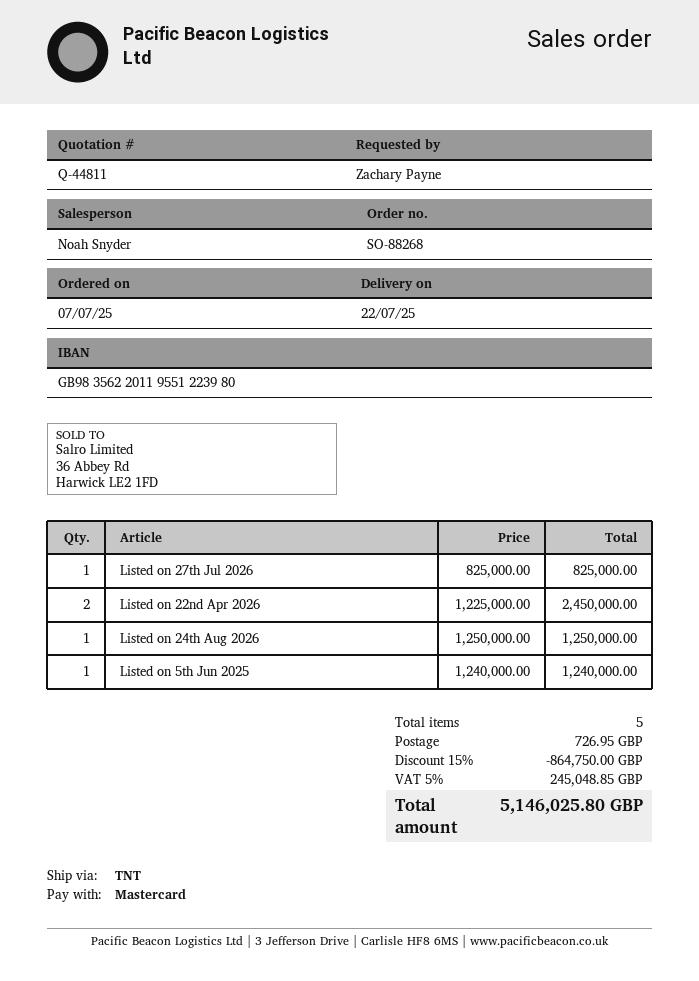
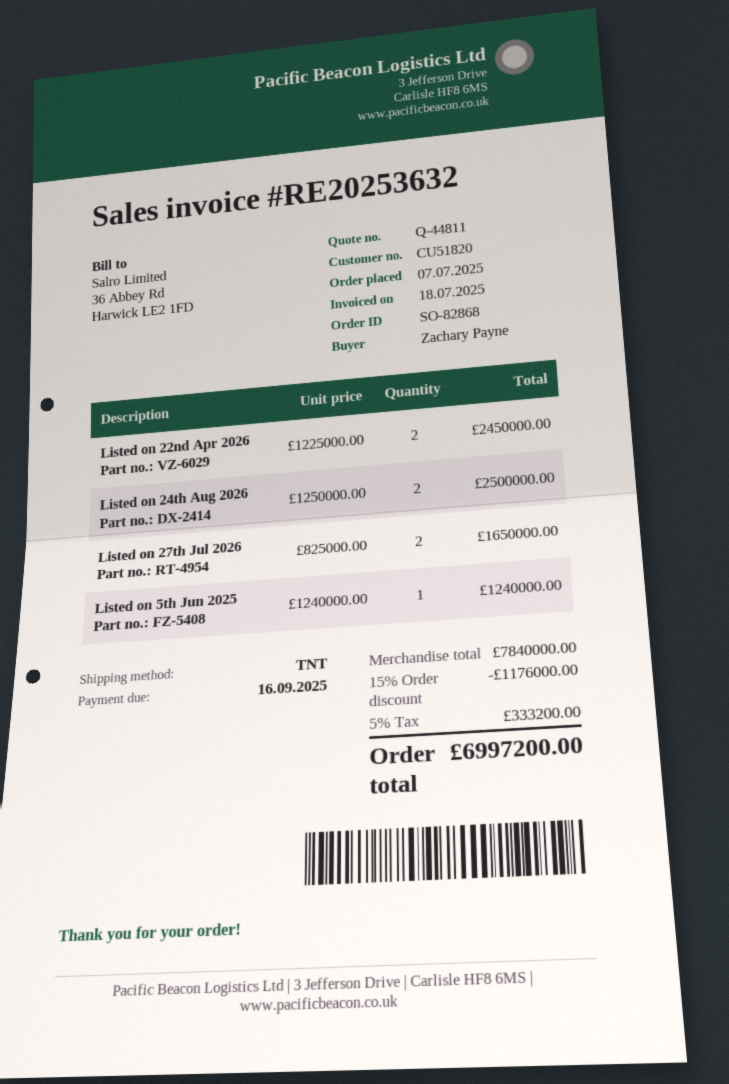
order number: SO-88268 -> SO-82868
Listed on 27th Jul 2026: 1 x 825000.00 = 825000.00 -> 2 x 825000.00 = 1650000.00
Listed on 24th Aug 2026: 1 x 1250000.00 = 1250000.00 -> 2 x 1250000.00 = 2500000.00
discount: 15% = 864750.00 -> 15% = 1176000.00
shipping: 726.95 -> none
tax: 5% = 245048.85 -> 5% = 333200.00
total: 5146025.80 -> 6997200.00

